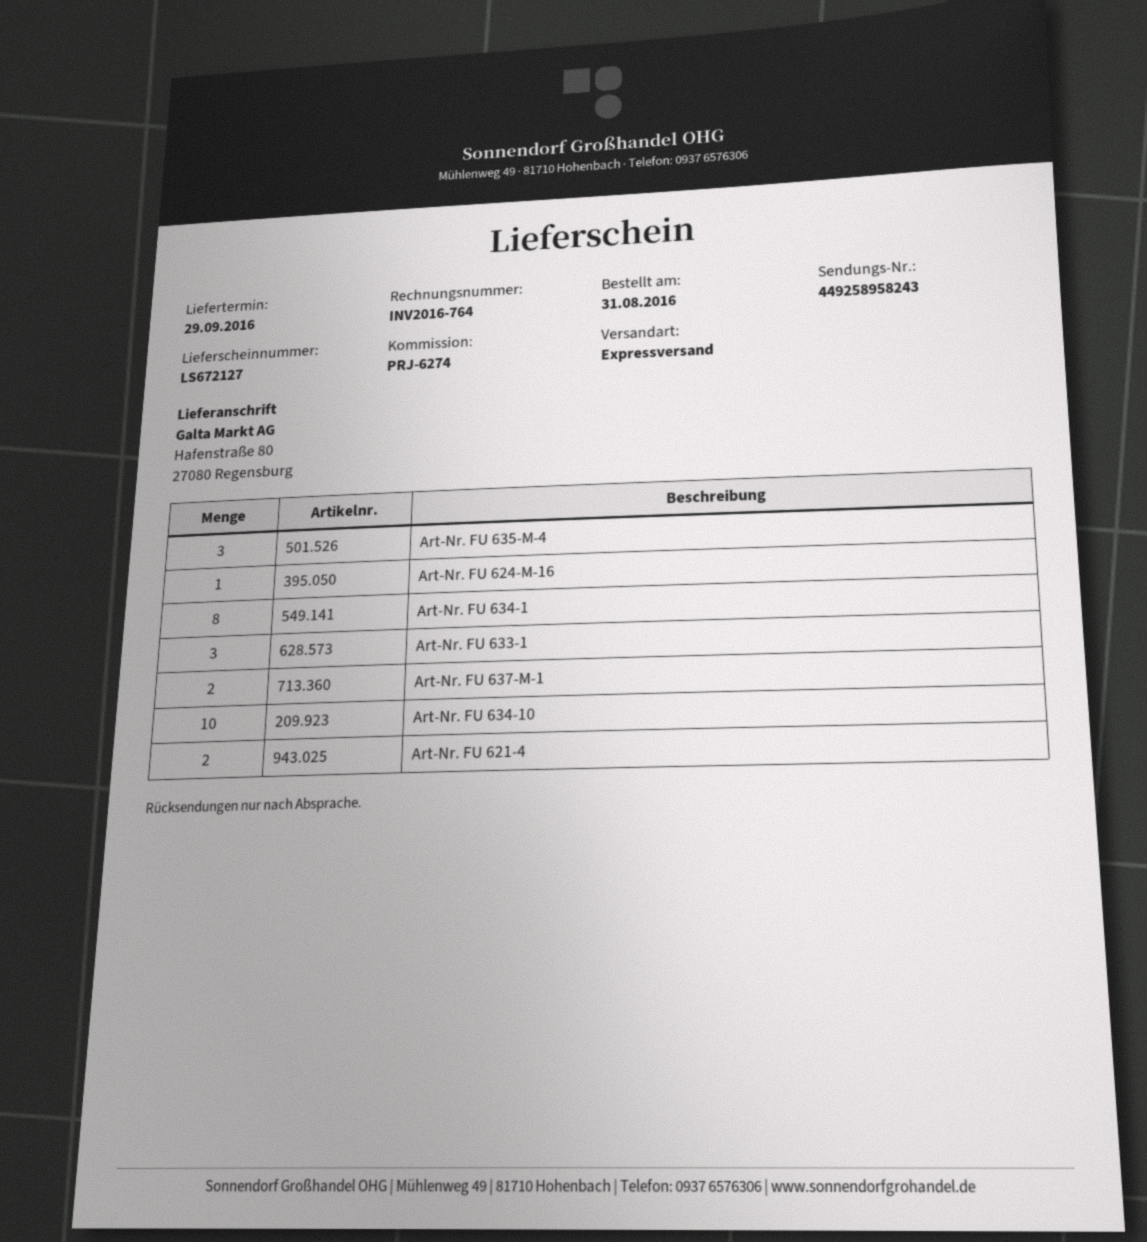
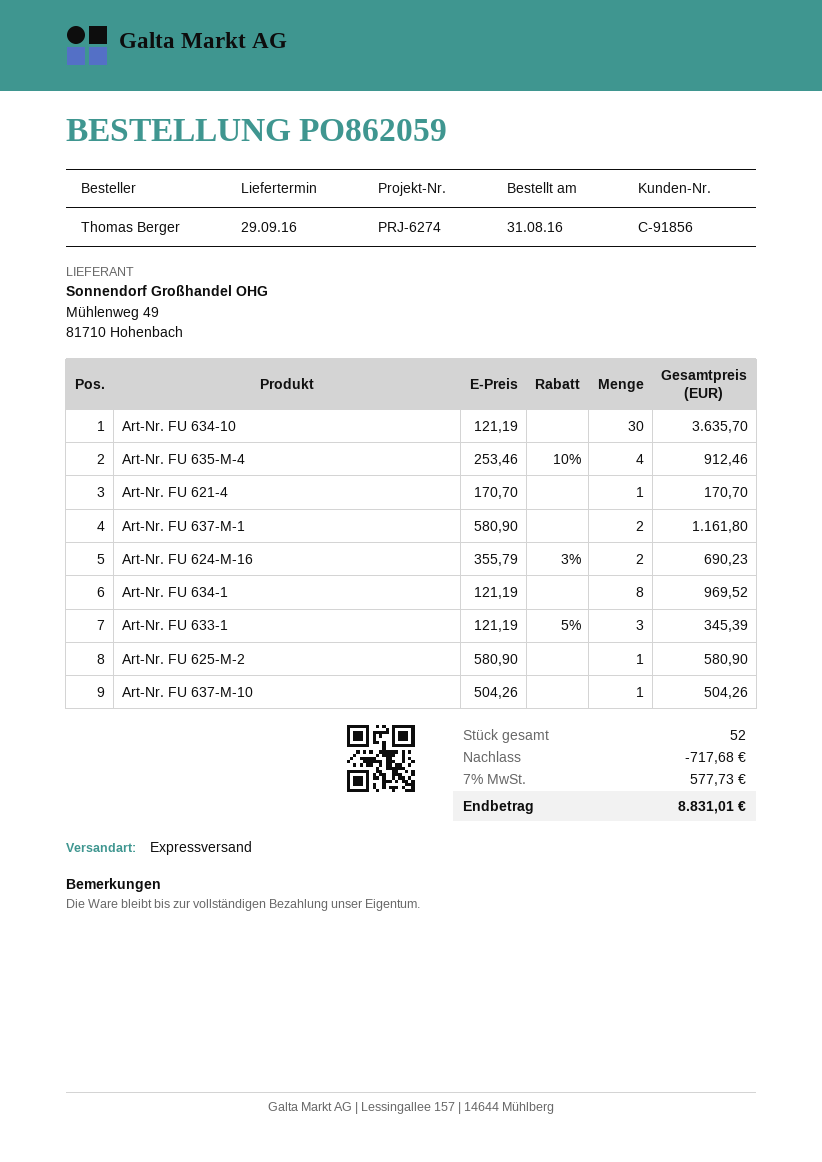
Art-Nr. FU 635-M-4: 3 -> 4
Art-Nr. FU 624-M-16: 1 -> 2
Art-Nr. FU 634-10: 10 -> 30
Art-Nr. FU 621-4: 2 -> 1
Art-Nr. FU 625-M-2: none -> 1
Art-Nr. FU 637-M-10: none -> 1

